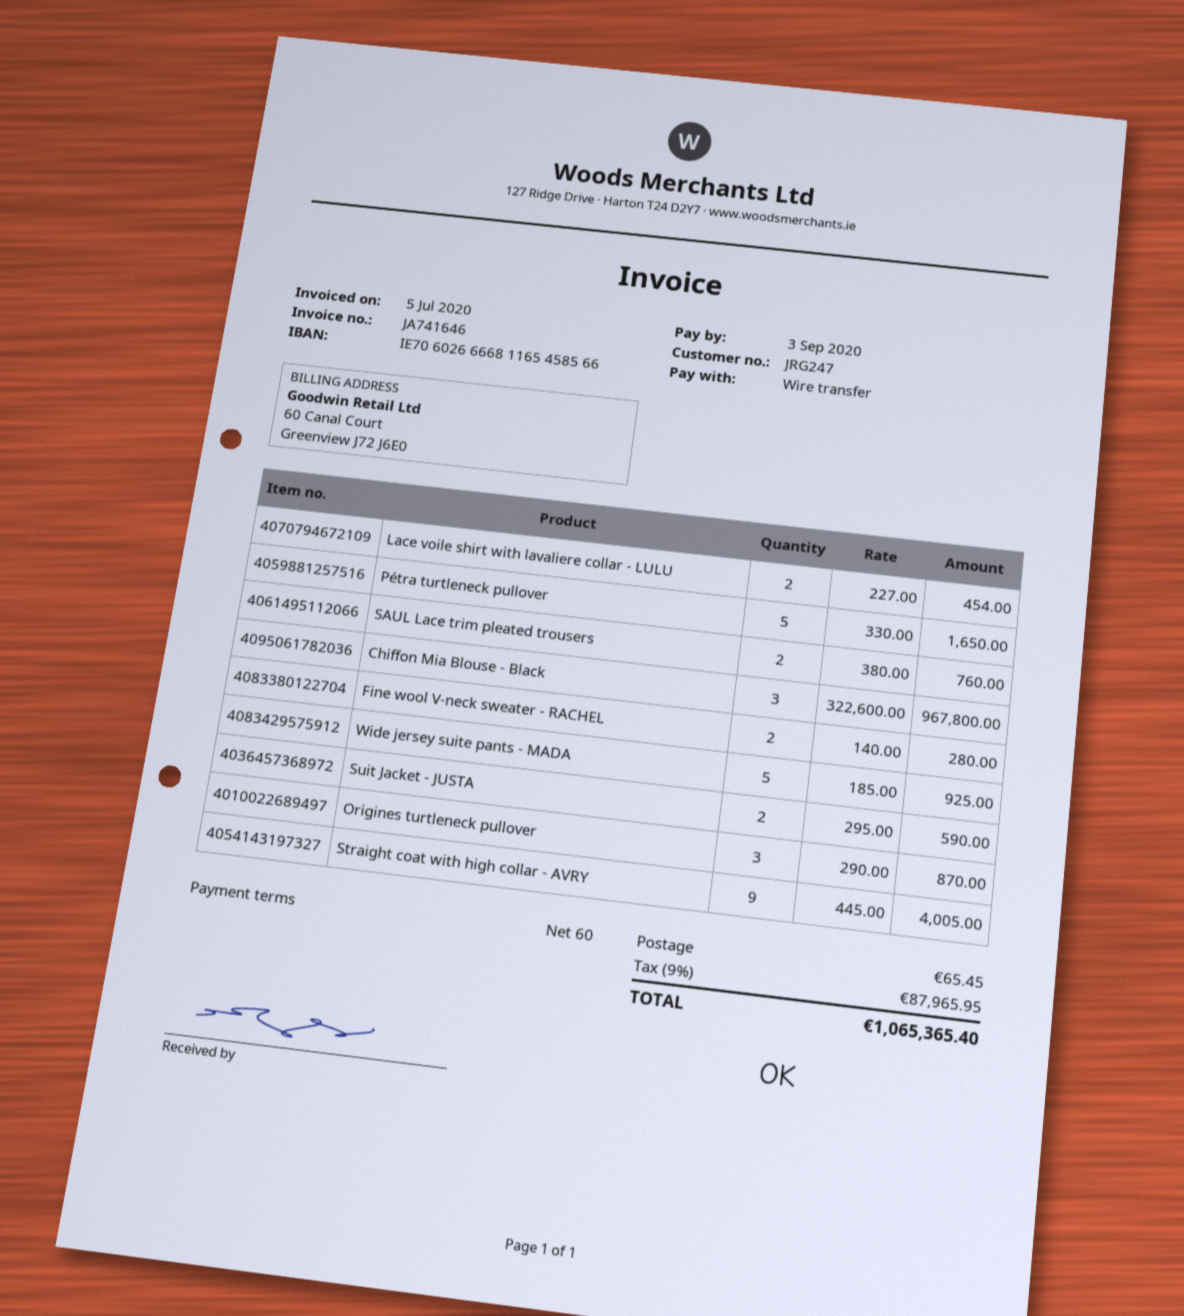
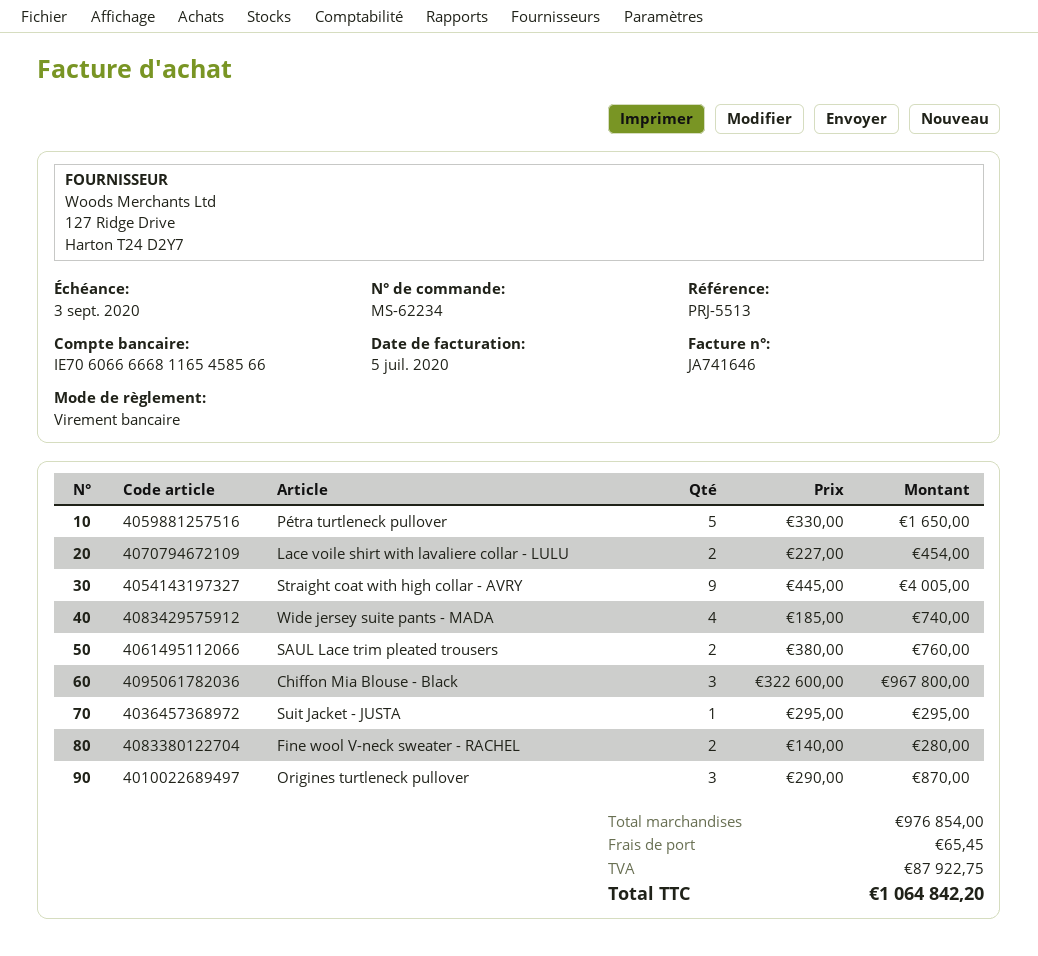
bank account: IE70602666681165458566 -> IE70606666681165458566
Wide jersey suite pants - MADA: 5 x 185.00 = 925.00 -> 4 x 185.00 = 740.00
Suit Jacket - JUSTA: 2 x 295.00 = 590.00 -> 1 x 295.00 = 295.00
tax: 87965.95 -> 87922.75
total: 1065365.40 -> 1064842.20

